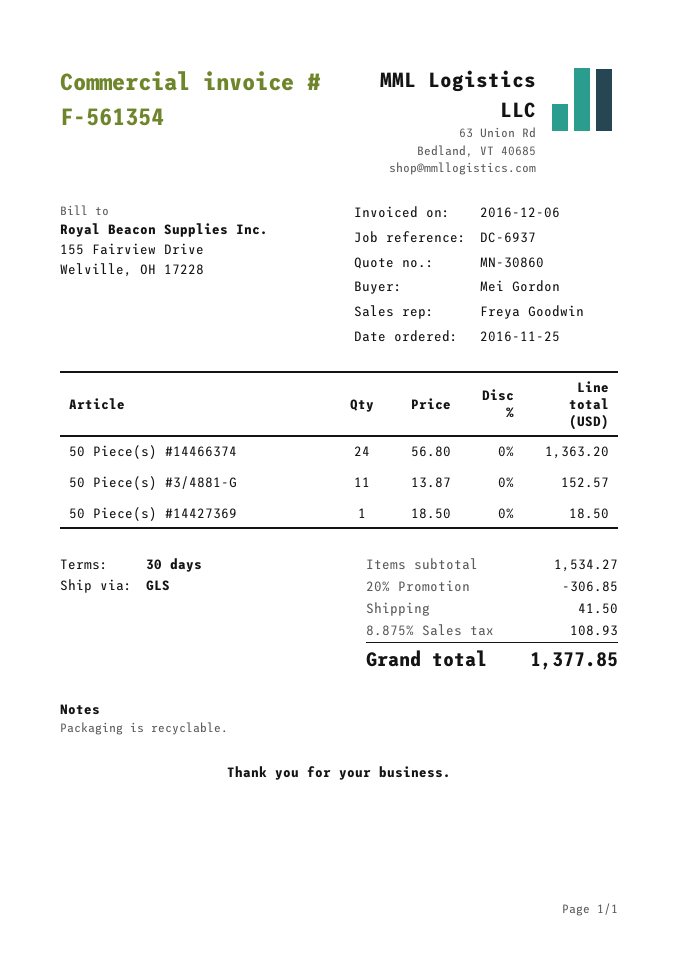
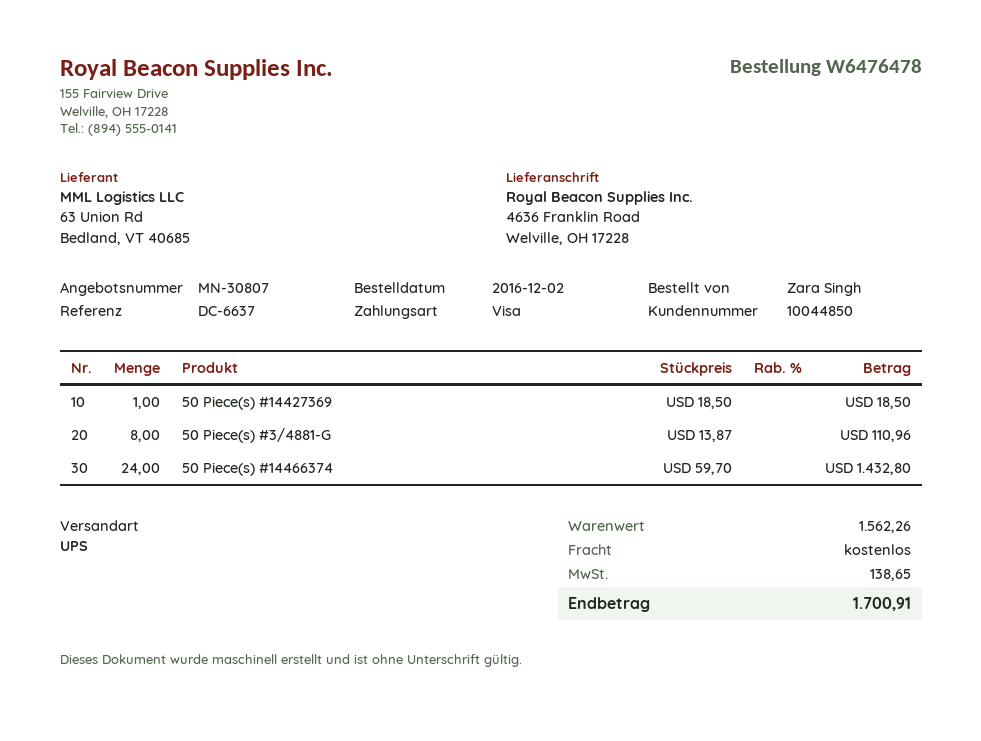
quote number: MN-30860 -> MN-30807
order date: 2016-11-25 -> 2016-12-02
reference: DC-6937 -> DC-6637
ordered by: Mei Gordon -> Zara Singh
shipping method: GLS -> UPS
50 Piece(s) #14466374: 24 x 56.80 = 1363.20 -> 24 x 59.70 = 1432.80
50 Piece(s) #3/4881-G: 11 x 13.87 = 152.57 -> 8 x 13.87 = 110.96
subtotal: 1534.27 -> 1562.26
discount: 20% = 306.85 -> none
shipping: 41.50 -> 0.00
tax: 108.93 -> 138.65
total: 1377.85 -> 1700.91

